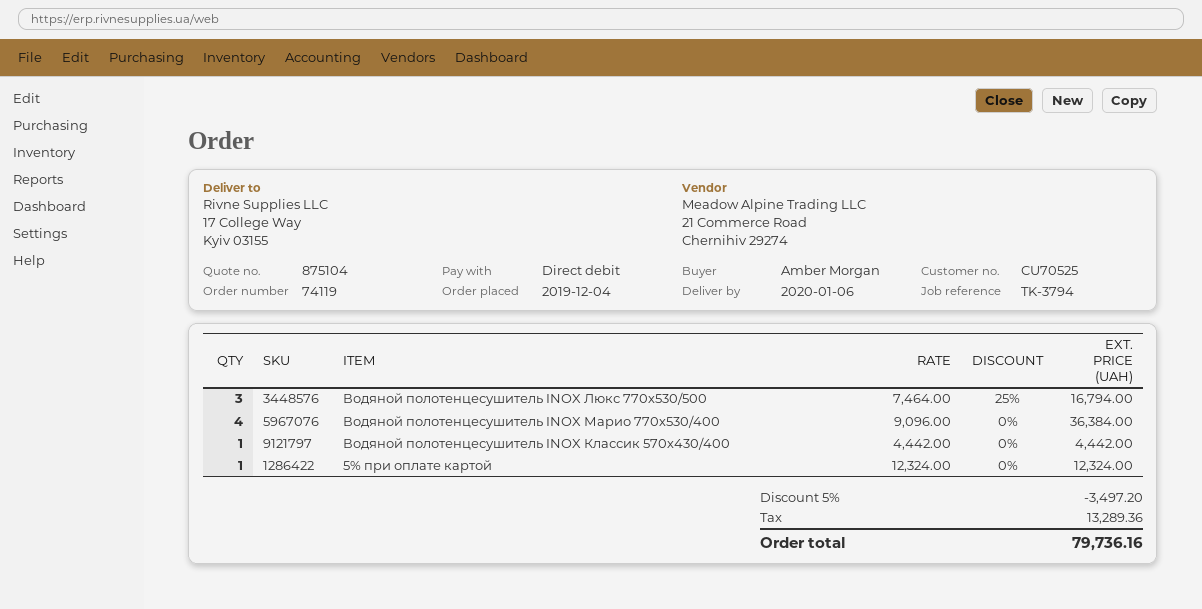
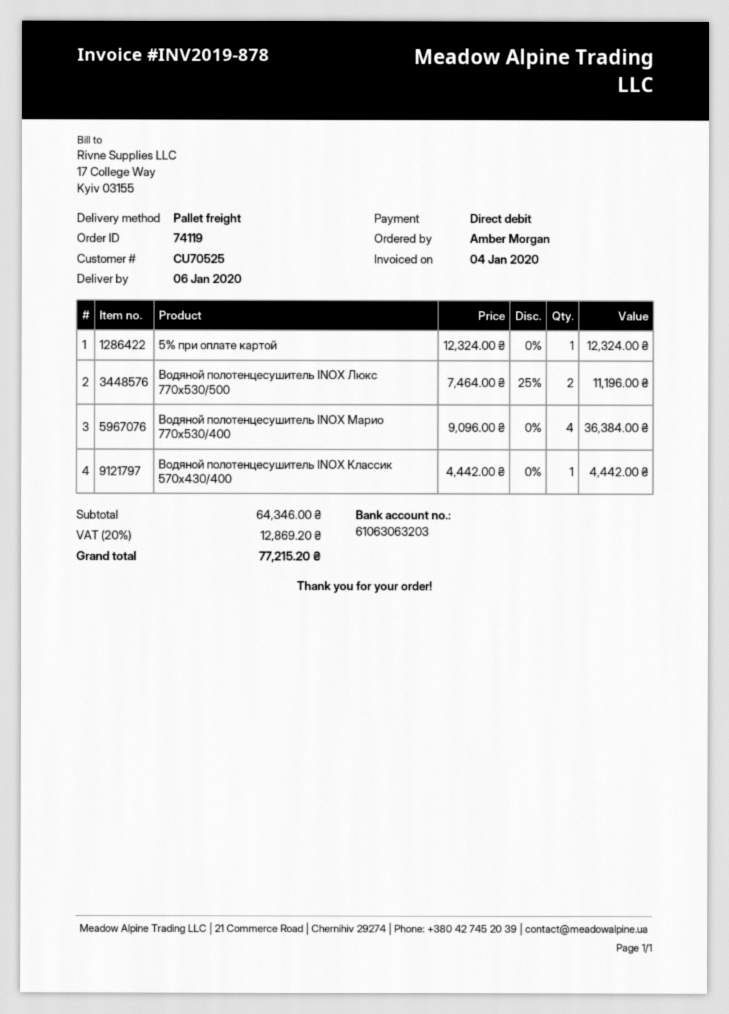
Водяной полотенцесушитель INOX Люкс 770х530/500: 3 x 7464.00 - 25% = 16794.00 -> 2 x 7464.00 - 25% = 11196.00
discount: 5% = 3497.20 -> none
tax: 13289.36 -> 12869.20
total: 79736.16 -> 77215.20

